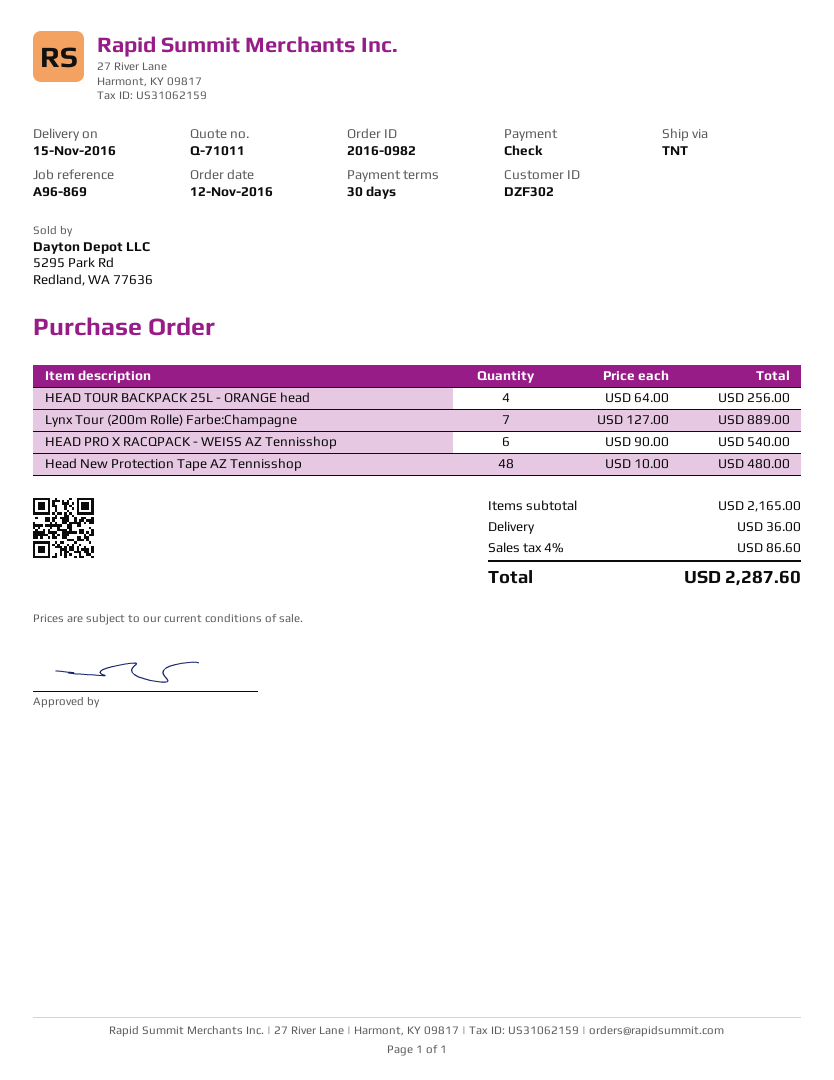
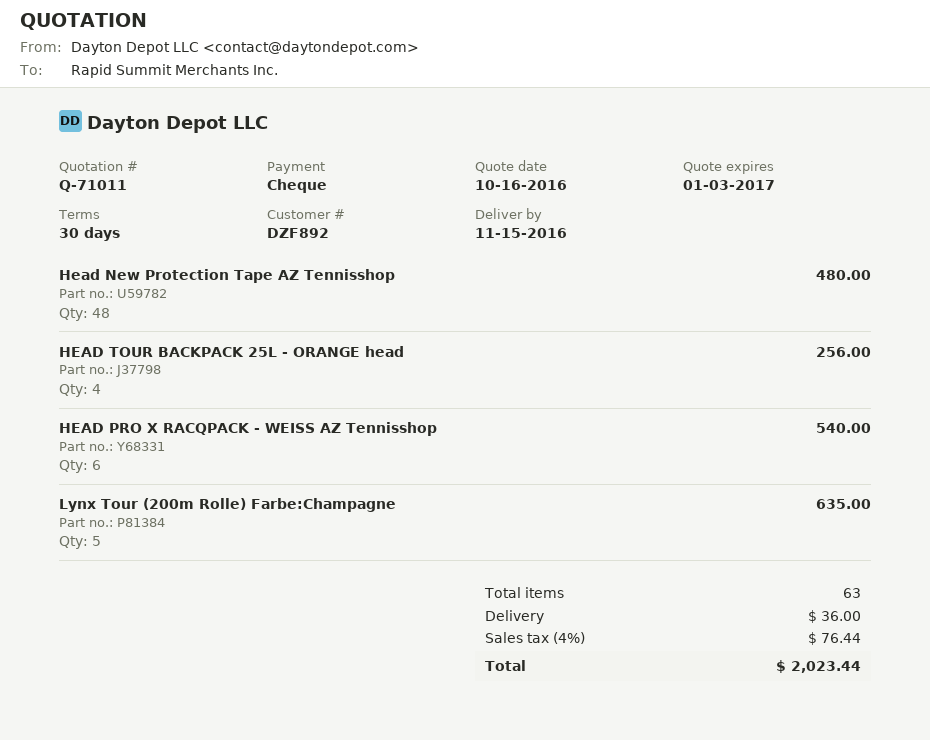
customer number: DZF302 -> DZF892
Lynx Tour (200m Rolle) Farbe:Champagne: 7 for 889.00 -> 5 for 635.00
tax: 4% = 86.60 -> 4% = 76.44
total: 2287.60 -> 2023.44

